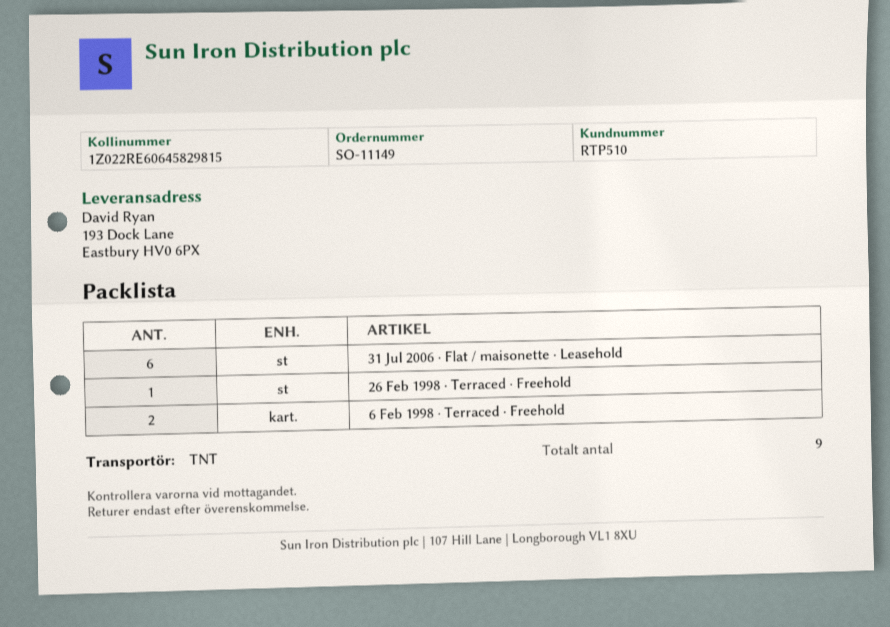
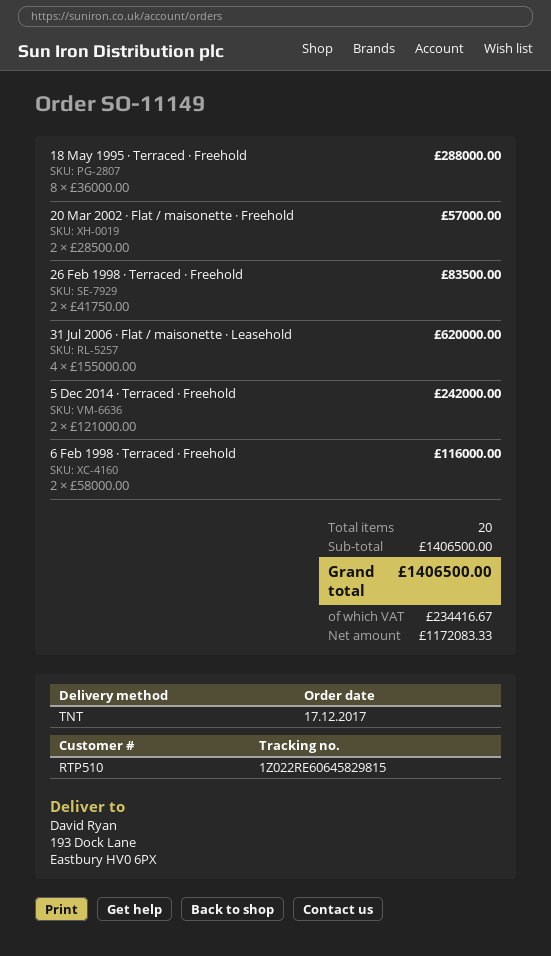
31 Jul 2006 · Flat / maisonette · Leasehold: 6 -> 4
26 Feb 1998 · Terraced · Freehold: 1 -> 2
18 May 1995 · Terraced · Freehold: none -> 8
20 Mar 2002 · Flat / maisonette · Freehold: none -> 2
5 Dec 2014 · Terraced · Freehold: none -> 2
total quantity: 9 -> 20

